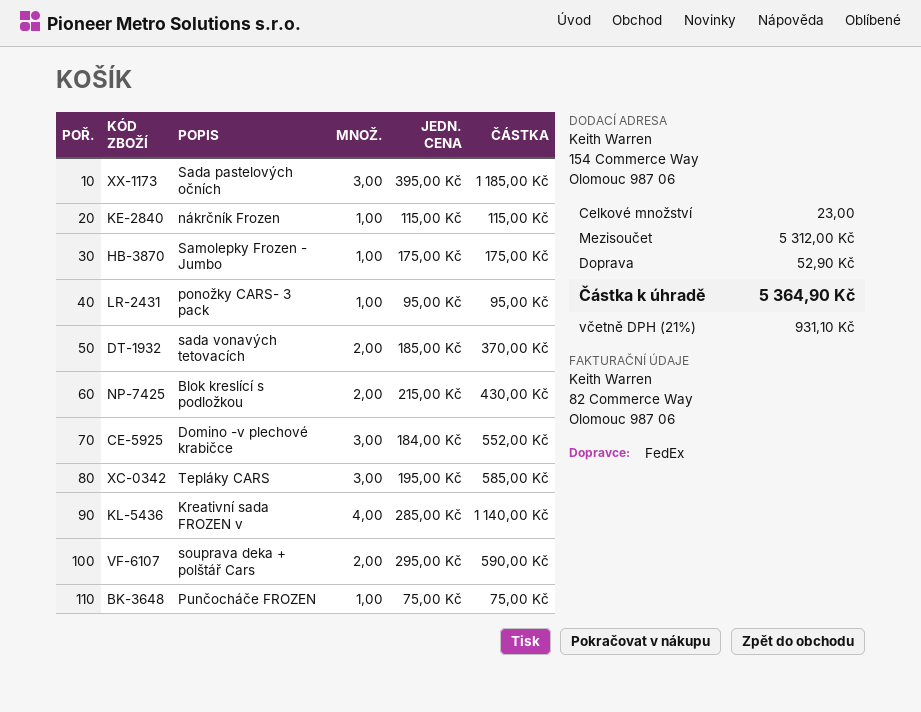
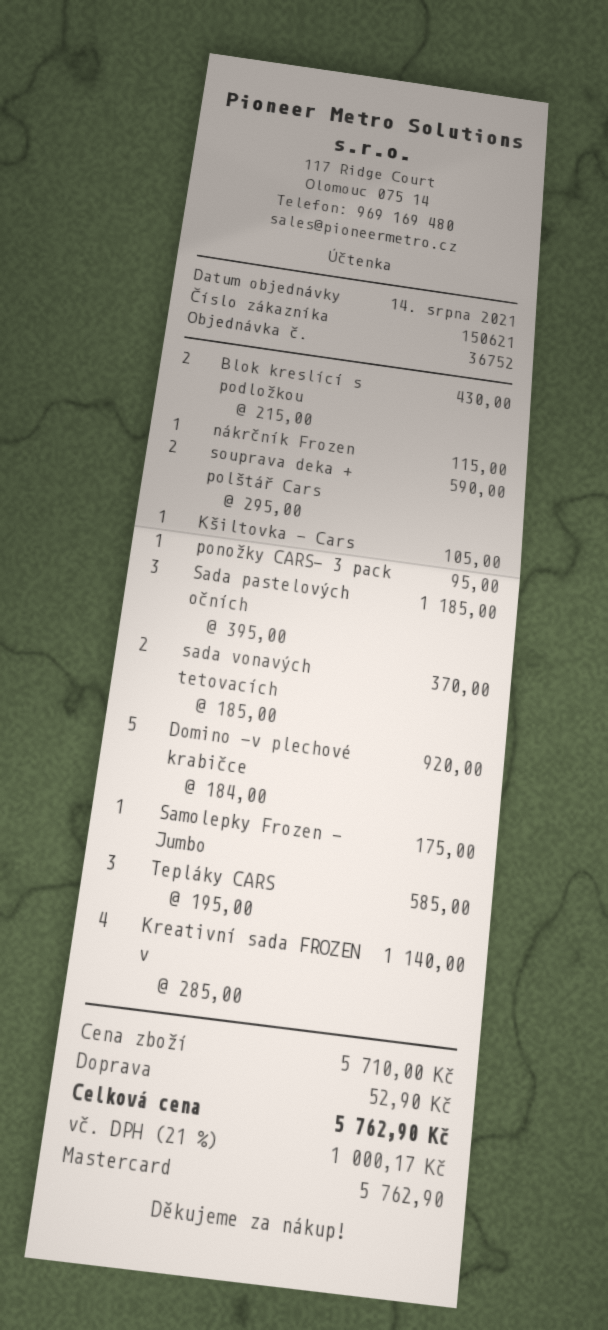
Domino -v plechové krabičce: 3 x 184.00 = 552.00 -> 5 x 184.00 = 920.00
Punčocháče FROZEN: 1 x 75.00 = 75.00 -> none
Kšiltovka - Cars: none -> 1 x 105.00 = 105.00
subtotal: 5312.00 -> 5710.00
tax: 21% = 931.10 -> 21% = 1000.17
total: 5364.90 -> 5762.90

